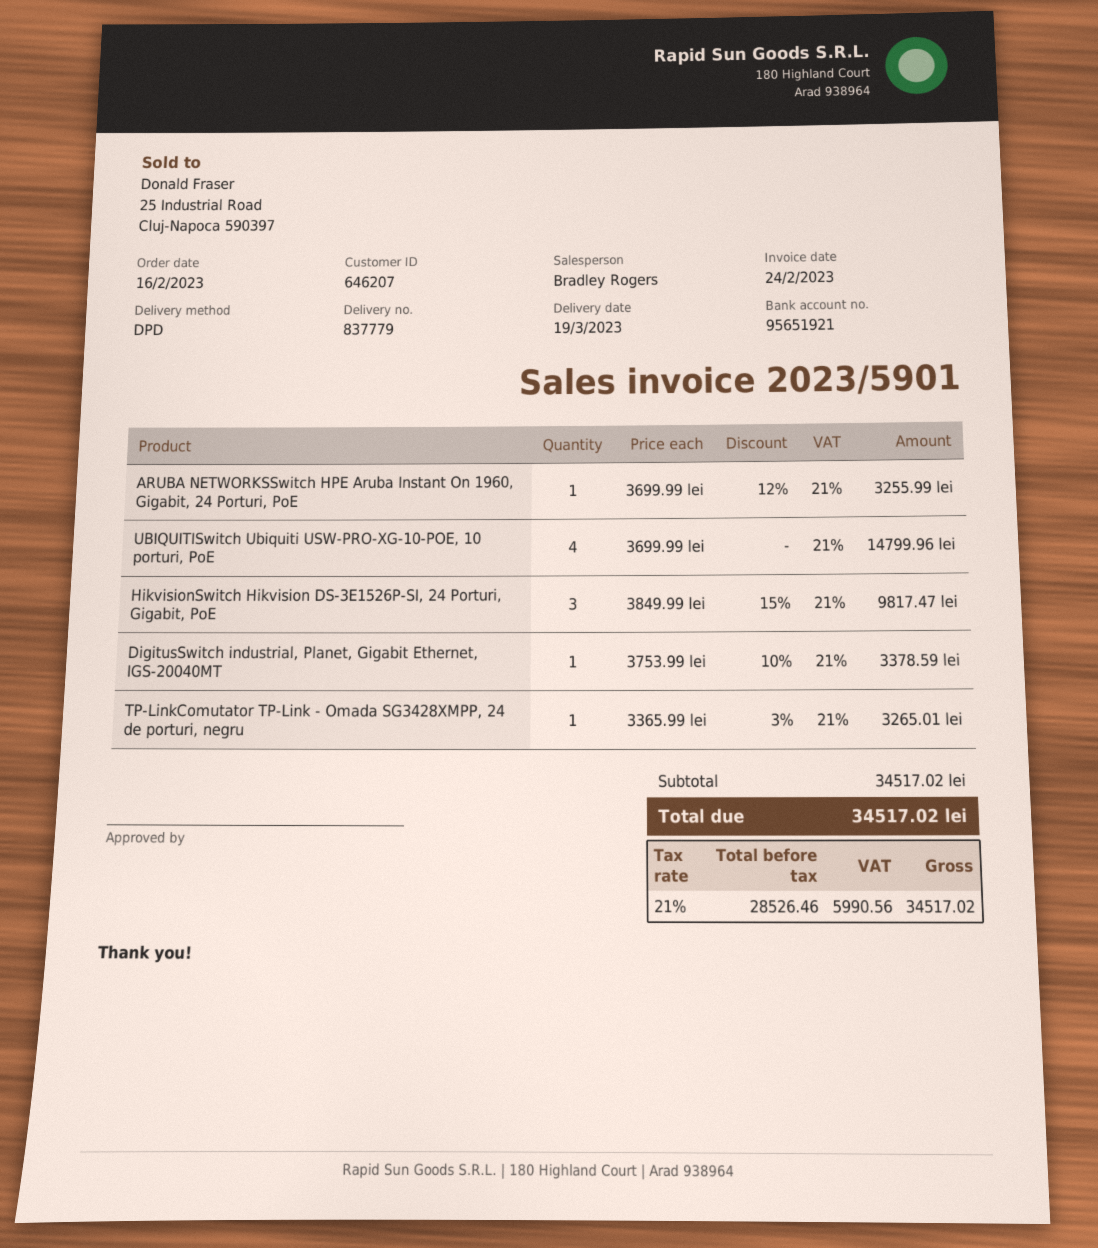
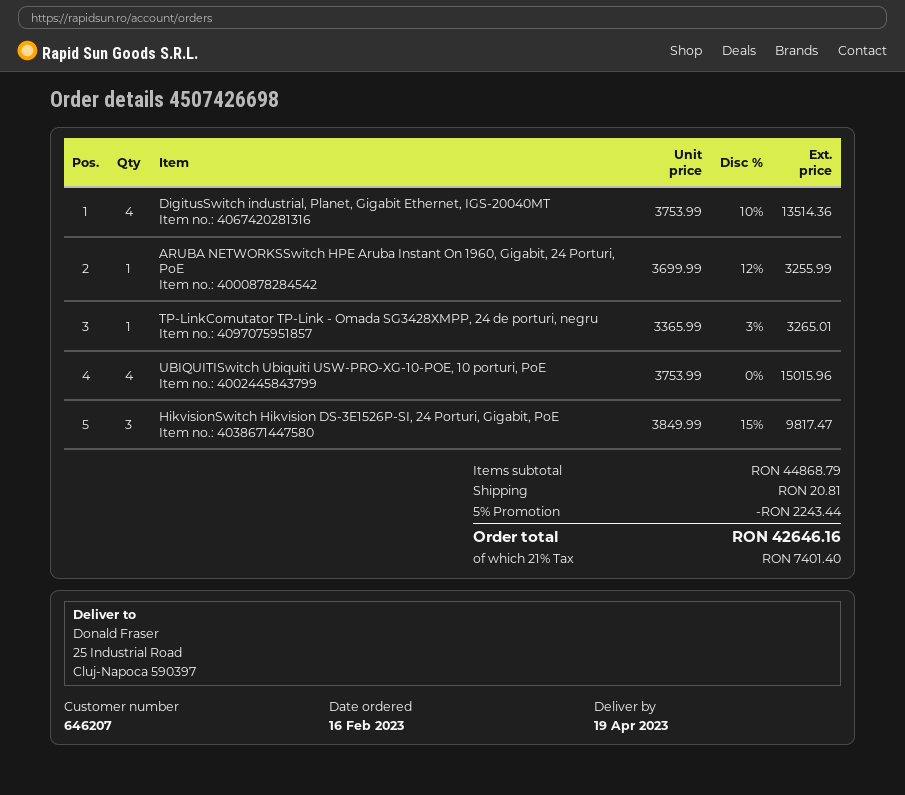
delivery date: 2023-03-19 -> 2023-04-19
UBIQUITISwitch Ubiquiti USW-PRO-XG-10-POE, 10 porturi, PoE: 4 x 3699.99 = 14799.96 -> 4 x 3753.99 = 15015.96
DigitusSwitch industrial, Planet, Gigabit Ethernet, IGS-20040MT: 1 x 3753.99 - 10% = 3378.59 -> 4 x 3753.99 - 10% = 13514.36
subtotal: 34517.02 -> 44868.79
discount: none -> 5% = 2243.44
shipping: none -> 20.81
tax: 21% = 5990.56 -> 21% = 7401.40
total: 34517.02 -> 42646.16

